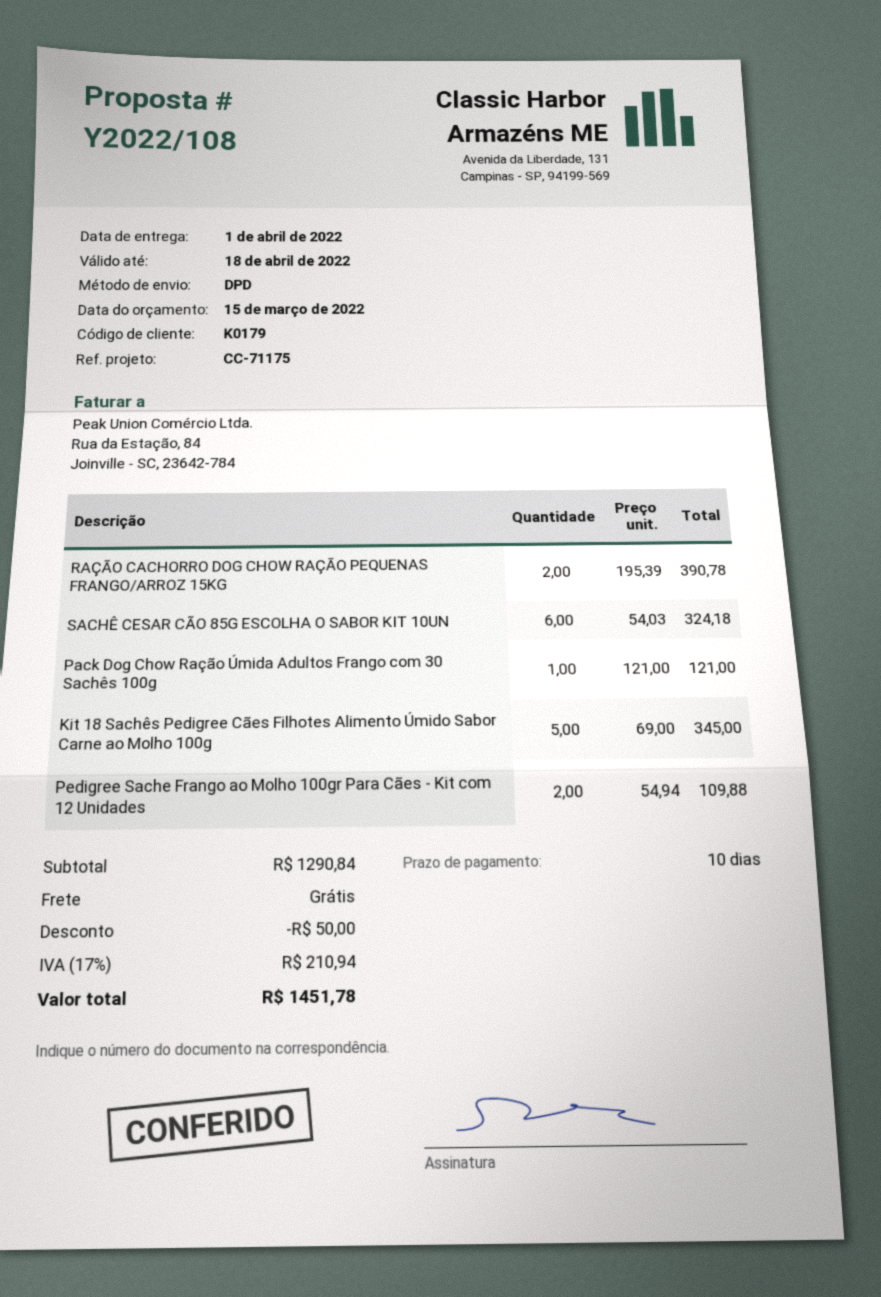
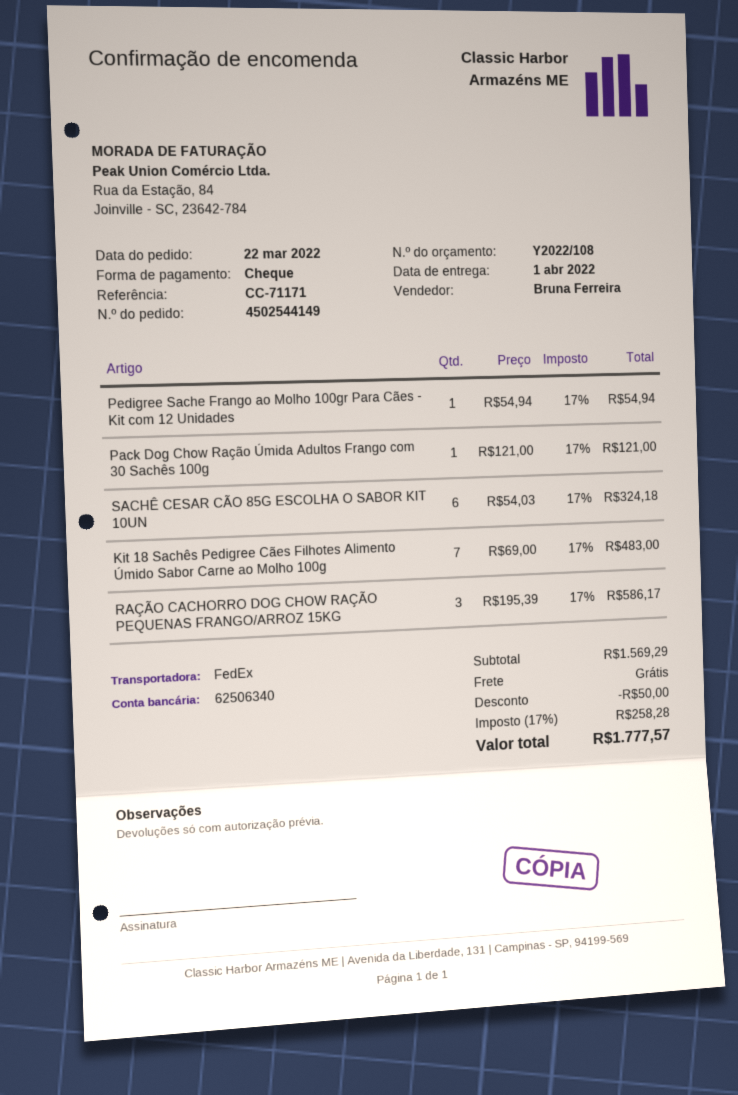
reference: CC-71175 -> CC-71171
shipping method: DPD -> FedEx
RAÇÃO CACHORRO DOG CHOW RAÇÃO PEQUENAS FRANGO/ARROZ 15KG: 2 x 195.39 = 390.78 -> 3 x 195.39 = 586.17
Kit 18 Sachês Pedigree Cães Filhotes Alimento Úmido Sabor Carne ao Molho 100g: 5 x 69.00 = 345.00 -> 7 x 69.00 = 483.00
Pedigree Sache Frango ao Molho 100gr Para Cães - Kit com 12 Unidades: 2 x 54.94 = 109.88 -> 1 x 54.94 = 54.94
subtotal: 1290.84 -> 1569.29
tax: 17% = 210.94 -> 17% = 258.28
total: 1451.78 -> 1777.57

